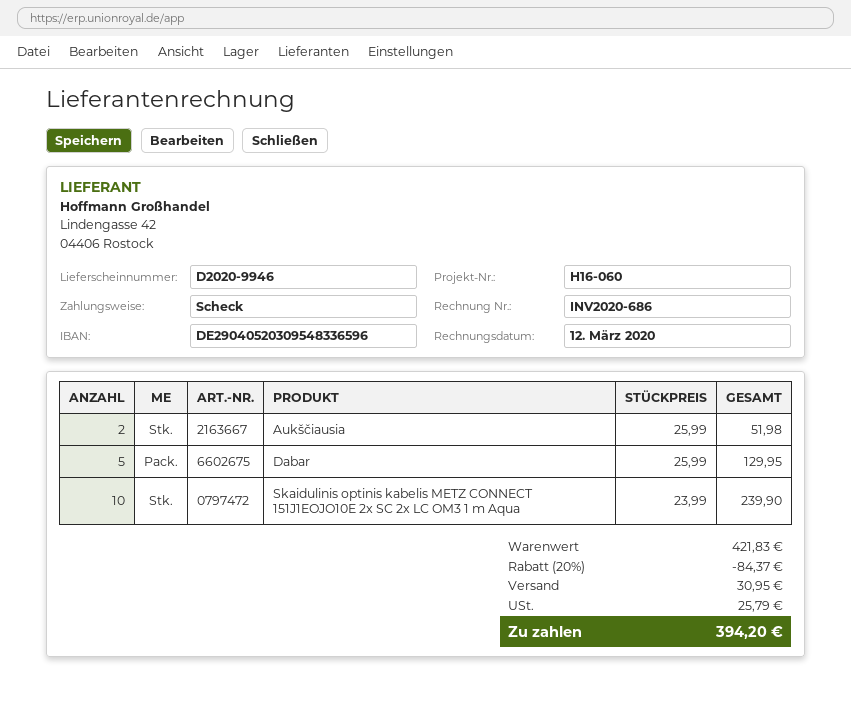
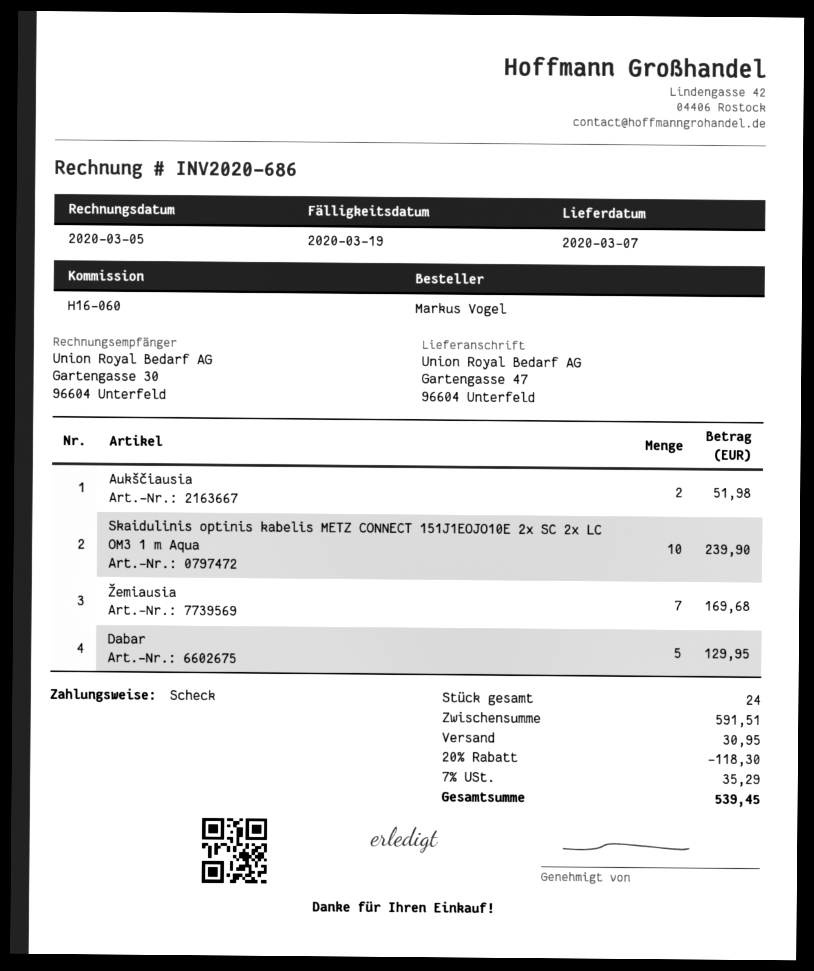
invoice date: 2020-03-12 -> 2020-03-05
Žemiausia: none -> 7 for 169.68
subtotal: 421.83 -> 591.51
discount: 20% = 84.37 -> 20% = 118.30
tax: 25.79 -> 35.29
total: 394.20 -> 539.45

